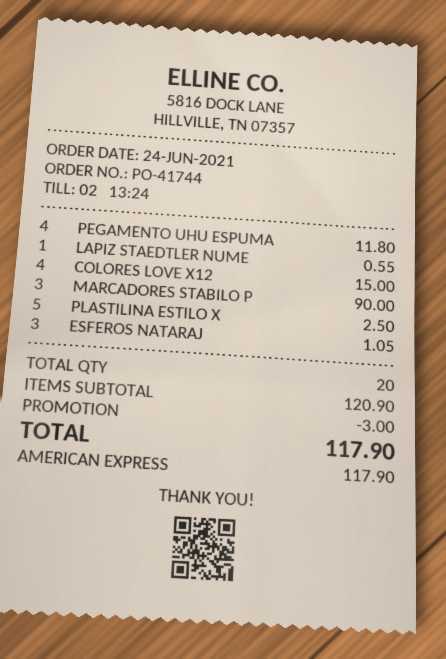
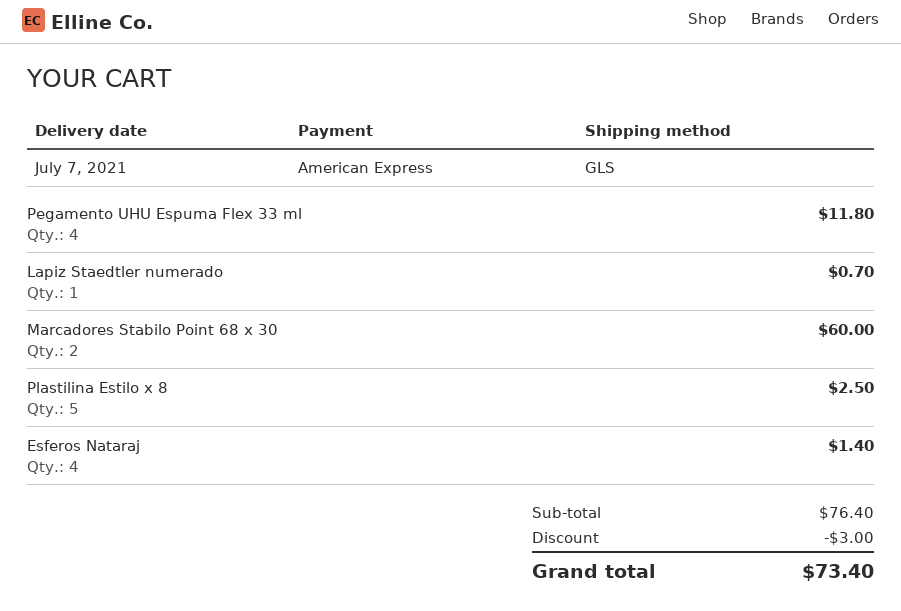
LAPIZ STAEDTLER NUME: 1 for 0.55 -> 1 for 0.70
COLORES LOVE X12: 4 for 15.00 -> none
MARCADORES STABILO P: 3 for 90.00 -> 2 for 60.00
ESFEROS NATARAJ: 3 for 1.05 -> 4 for 1.40
subtotal: 120.90 -> 76.40
total: 117.90 -> 73.40

